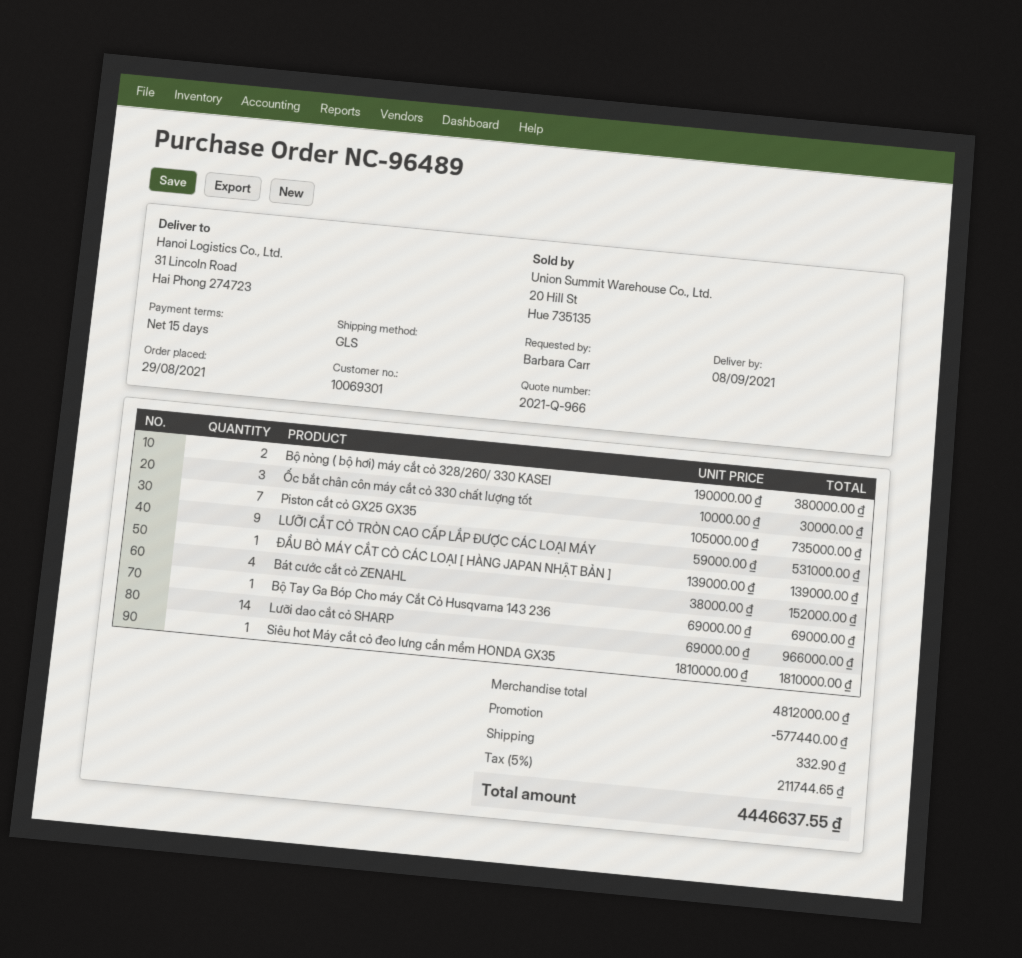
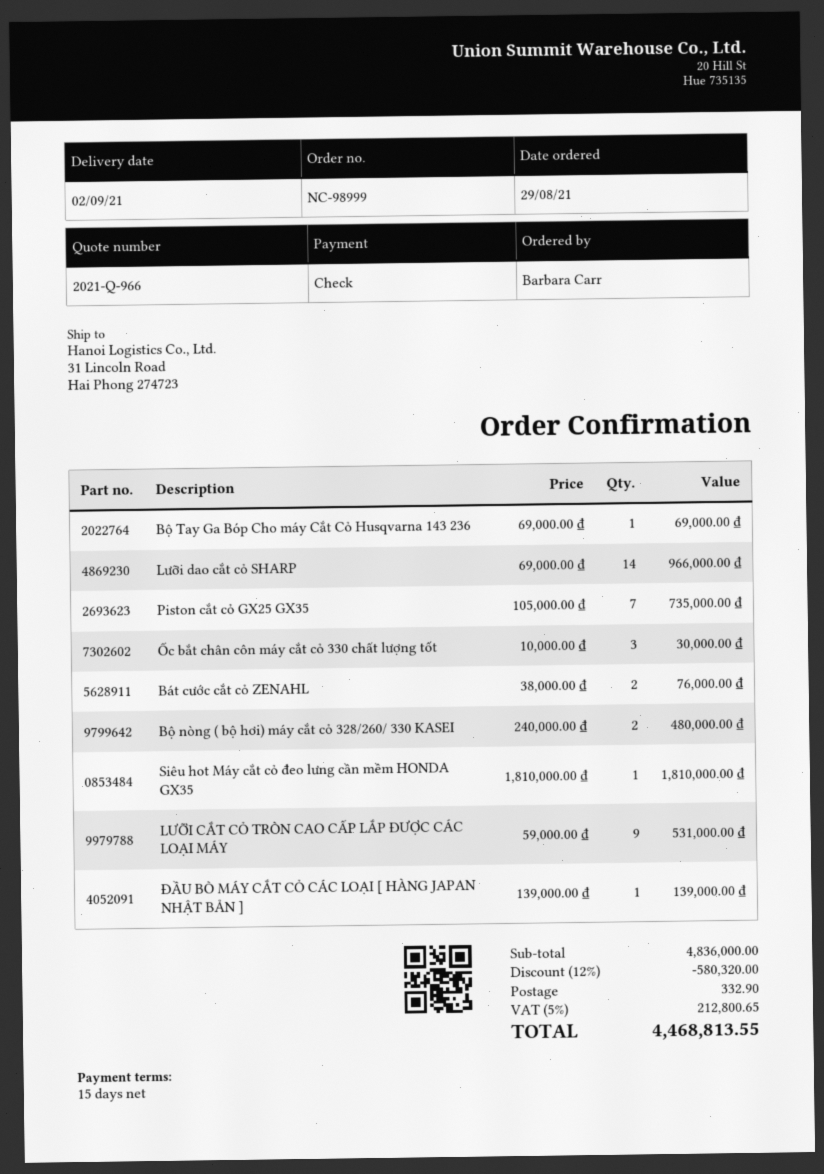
order number: NC-96489 -> NC-98999
delivery date: 2021-09-08 -> 2021-09-02
Bộ nòng ( bộ hơi) máy cắt cỏ 328/260/ 330 KASEI: 2 x 190000.00 = 380000.00 -> 2 x 240000.00 = 480000.00
Bát cước cắt cỏ ZENAHL: 4 x 38000.00 = 152000.00 -> 2 x 38000.00 = 76000.00
subtotal: 4812000.00 -> 4836000.00
discount: 577440.00 -> 580320.00
tax: 5% = 211744.65 -> 5% = 212800.65
total: 4446637.55 -> 4468813.55

